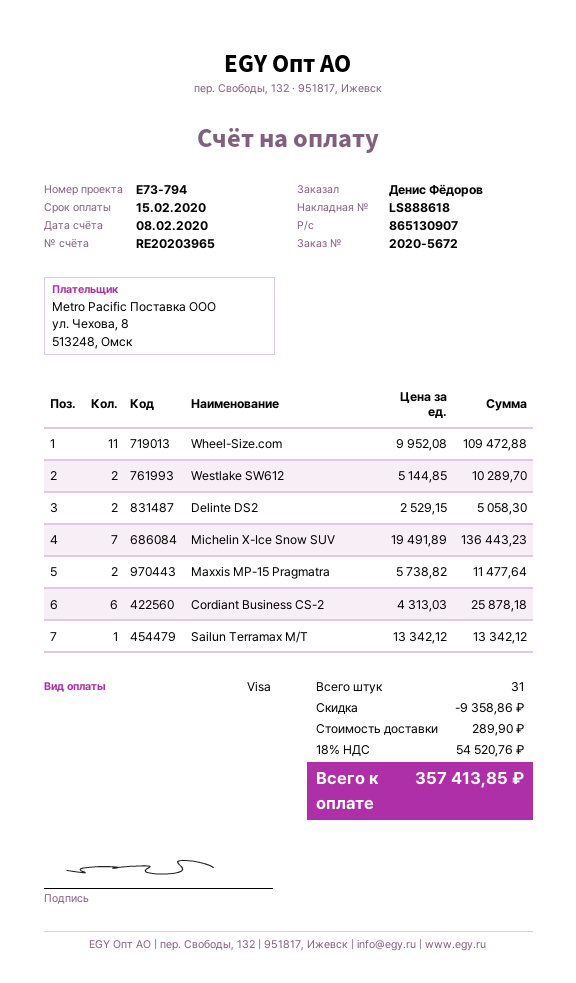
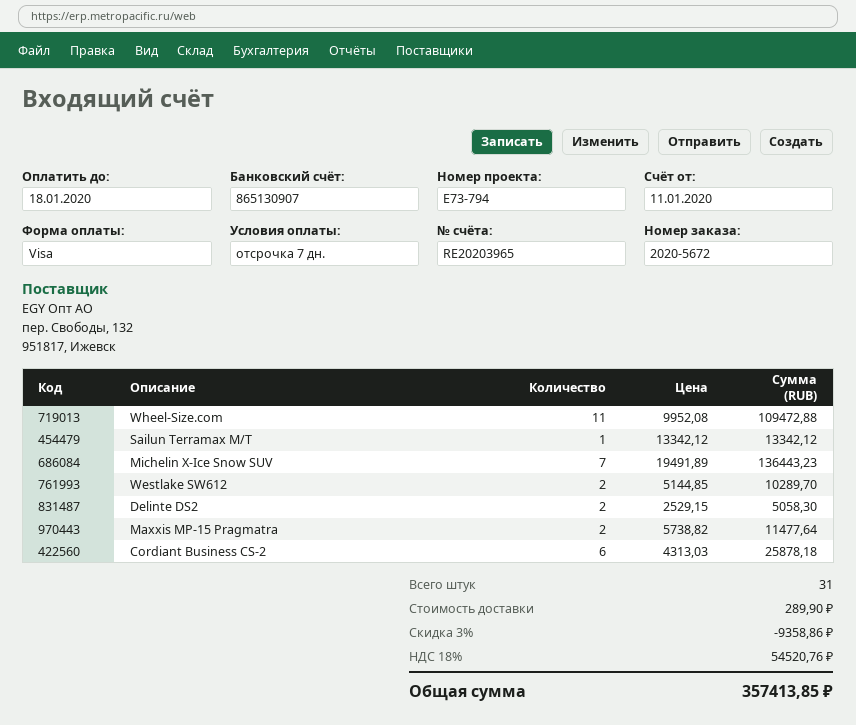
invoice date: 2020-02-08 -> 2020-01-11
due date: 2020-02-15 -> 2020-01-18

